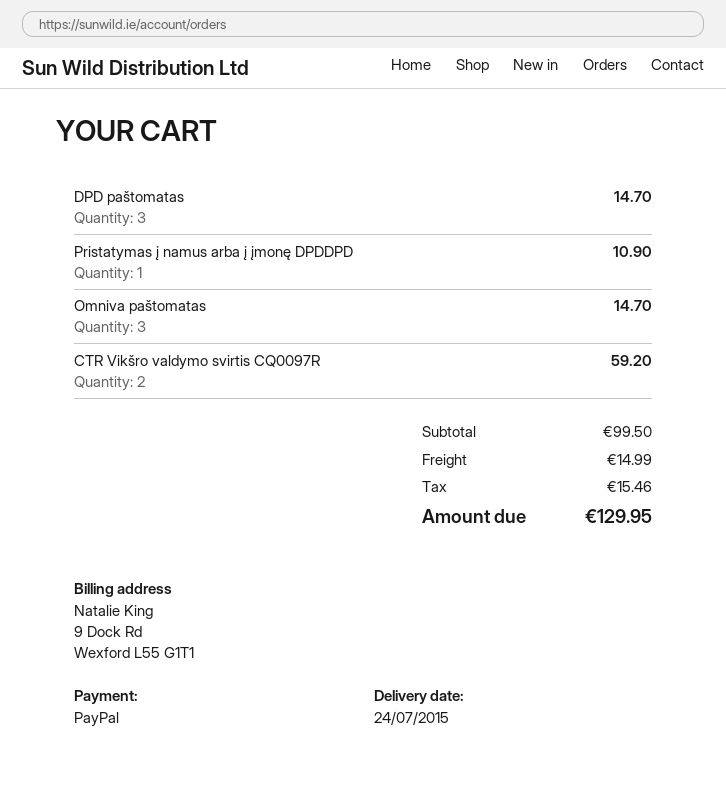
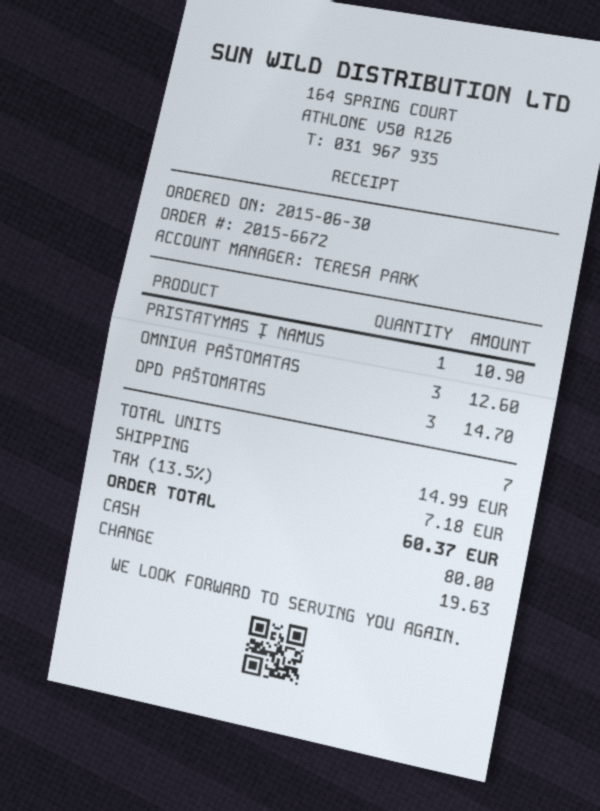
payment method: PayPal -> cash
Omniva paštomatas: 3 for 14.70 -> 3 for 12.60
CTR Vikšro valdymo svirtis CQ0097R: 2 for 59.20 -> none
tax: 15.46 -> 7.18
total: 129.95 -> 60.37

